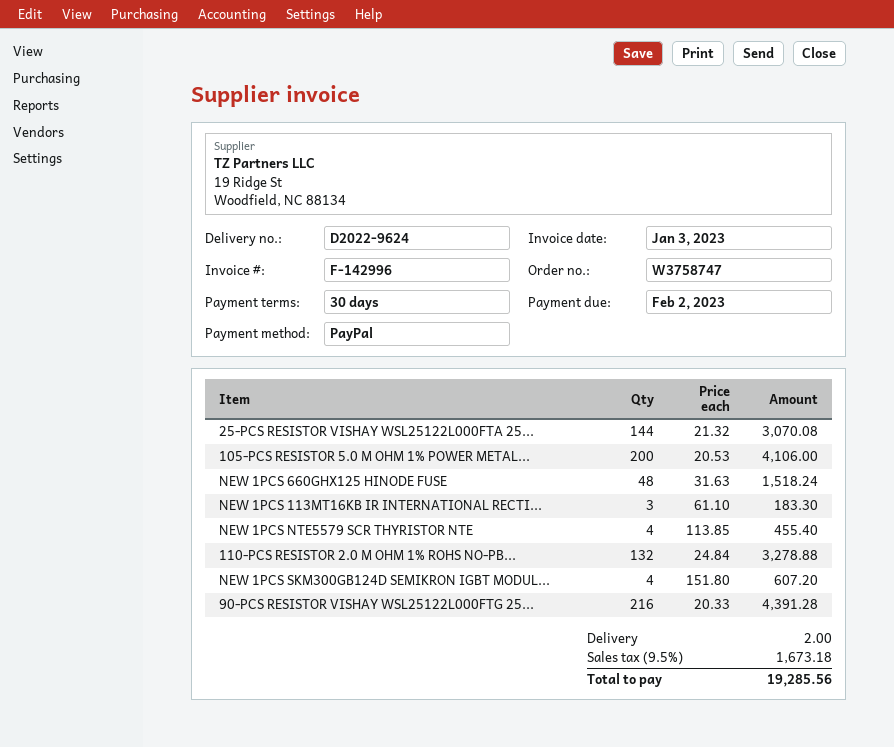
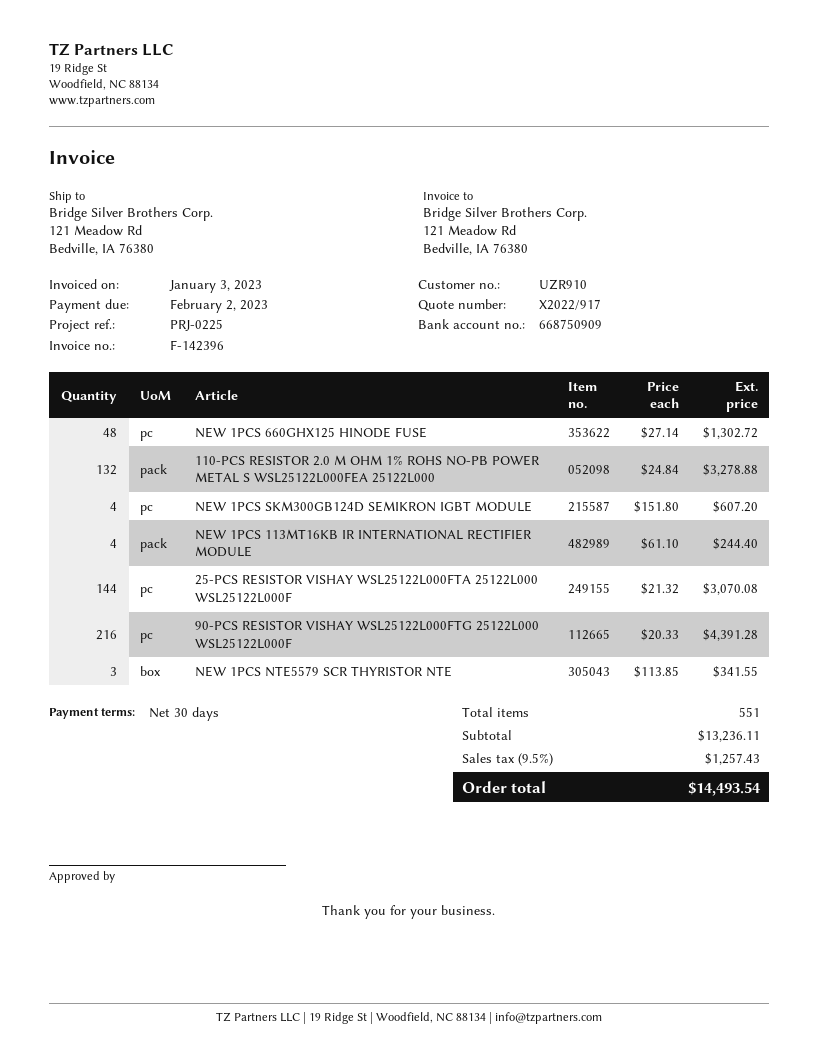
invoice number: F-142996 -> F-142396
105-PCS RESISTOR 5.0 M OHM 1% POWER METAL...: 200 x 20.53 = 4106.00 -> none
NEW 1PCS 660GHX125 HINODE FUSE: 48 x 31.63 = 1518.24 -> 48 x 27.14 = 1302.72
NEW 1PCS 113MT16KB IR INTERNATIONAL RECTI...: 3 x 61.10 = 183.30 -> 4 x 61.10 = 244.40
NEW 1PCS NTE5579 SCR THYRISTOR NTE: 4 x 113.85 = 455.40 -> 3 x 113.85 = 341.55
shipping: 2.00 -> none
tax: 9.5% = 1673.18 -> 9.5% = 1257.43
total: 19285.56 -> 14493.54

